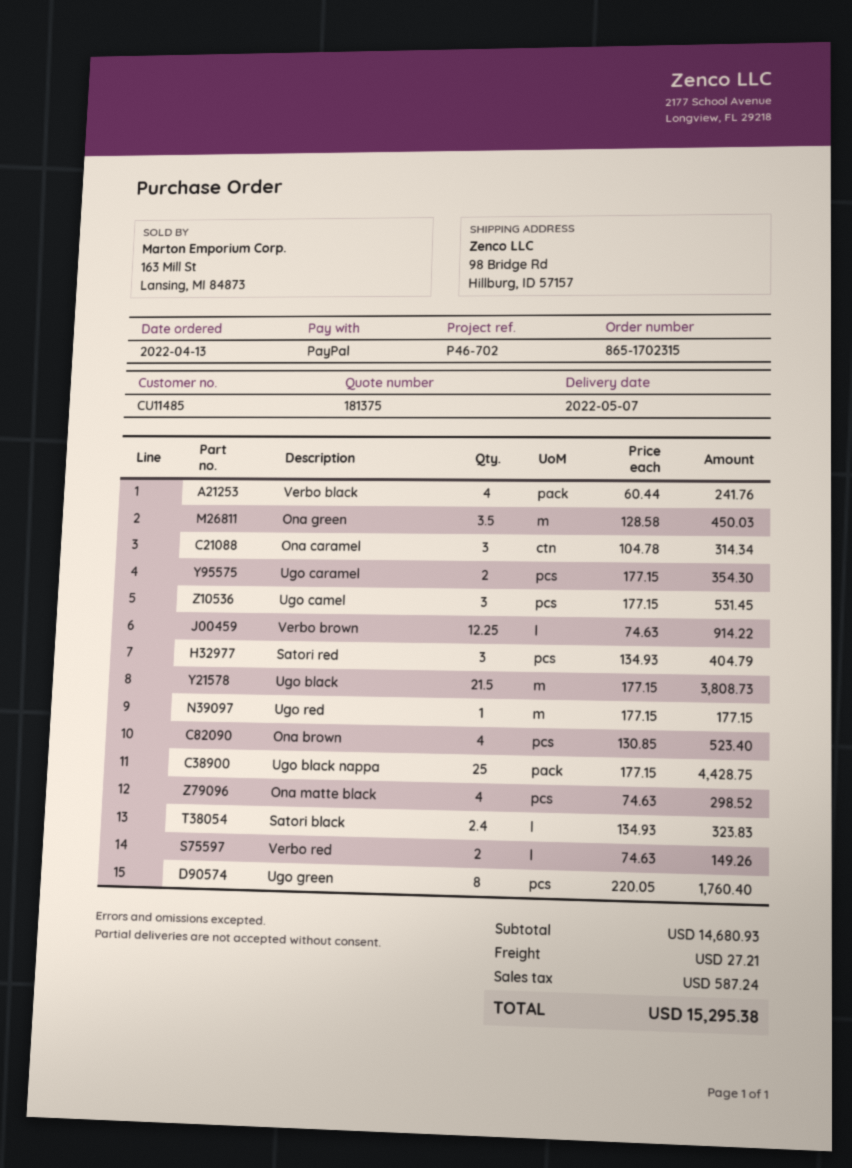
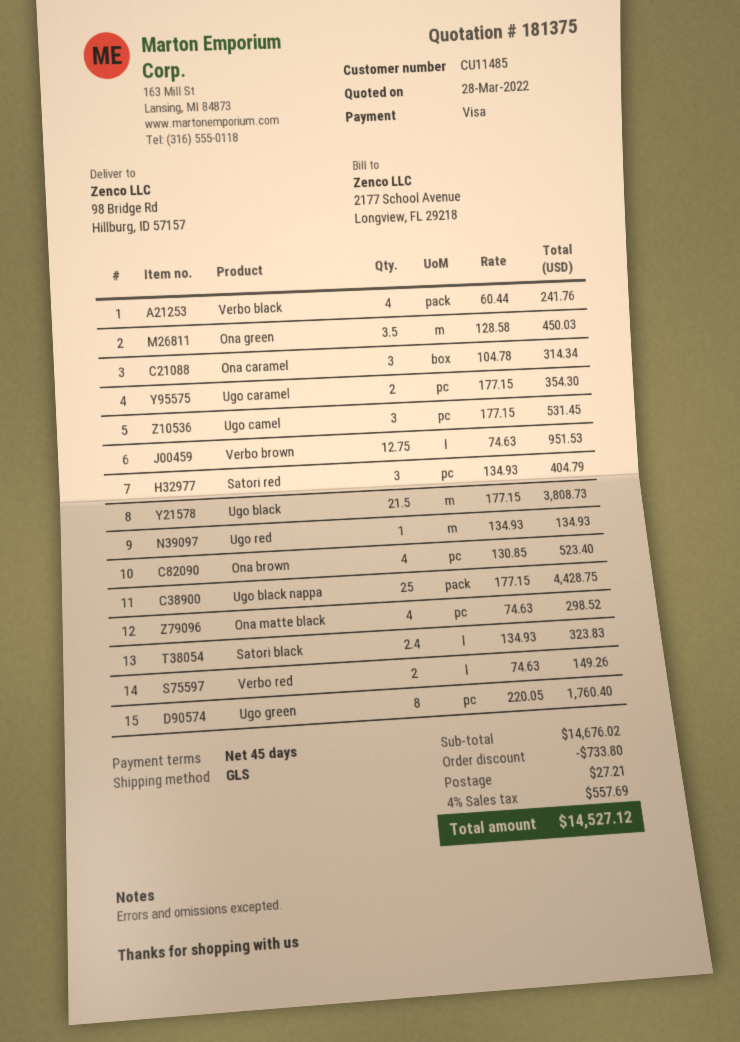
payment method: PayPal -> Visa
Verbo brown: 12.25 x 74.63 = 914.22 -> 12.75 x 74.63 = 951.53
Ugo red: 1 x 177.15 = 177.15 -> 1 x 134.93 = 134.93
subtotal: 14680.93 -> 14676.02
discount: none -> 733.80
tax: 587.24 -> 557.69
total: 15295.38 -> 14527.12

